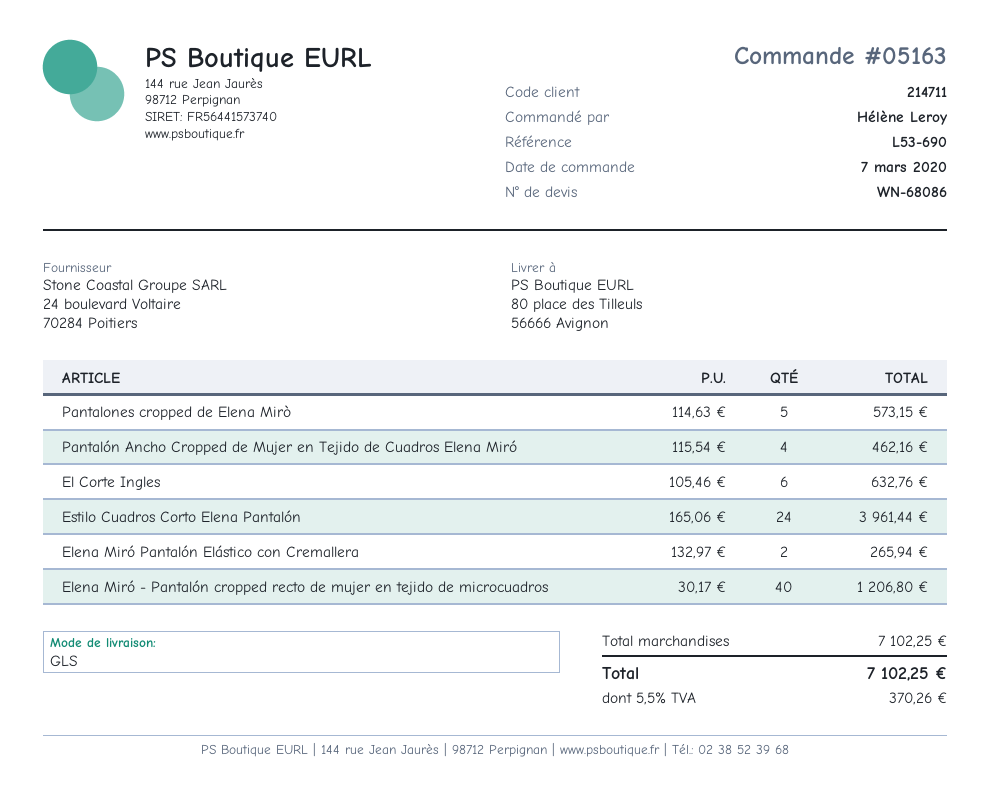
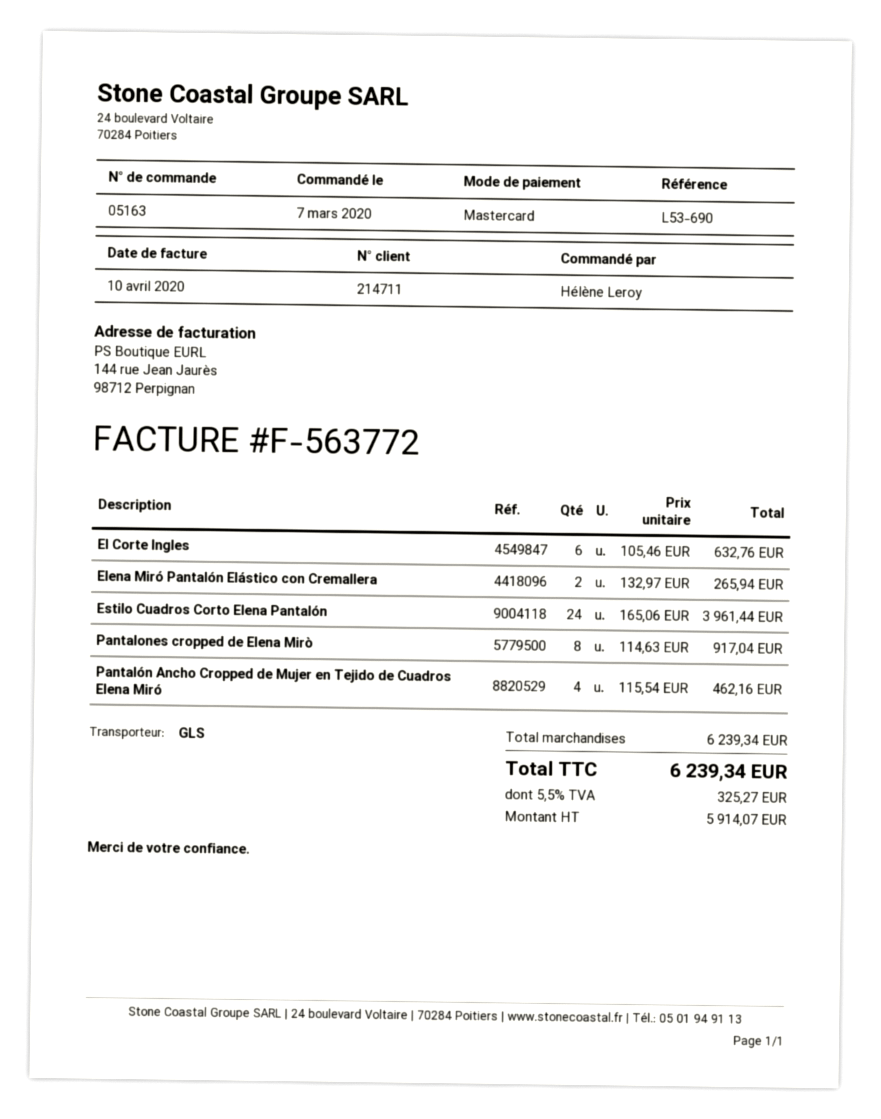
Pantalones cropped de Elena Mirò: 5 x 114.63 = 573.15 -> 8 x 114.63 = 917.04
Elena Miró - Pantalón cropped recto de mujer en tejido de microcuadros: 40 x 30.17 = 1206.80 -> none
subtotal: 7102.25 -> 6239.34
tax: 5.5% = 370.26 -> 5.5% = 325.27
total: 7102.25 -> 6239.34

